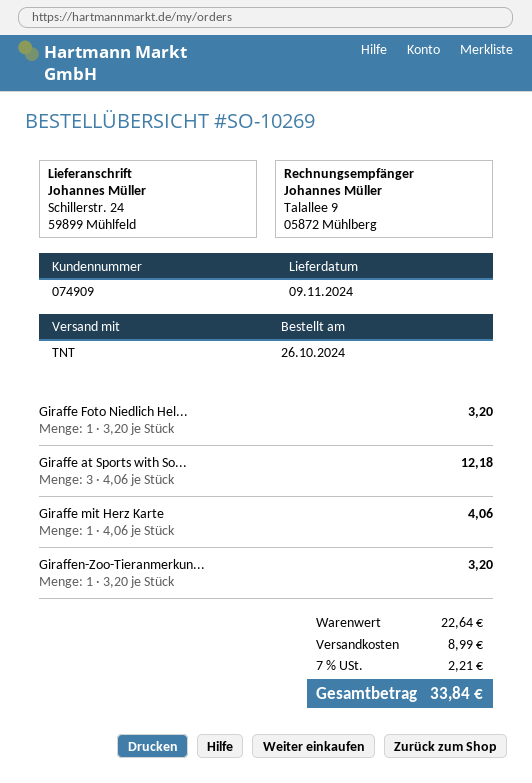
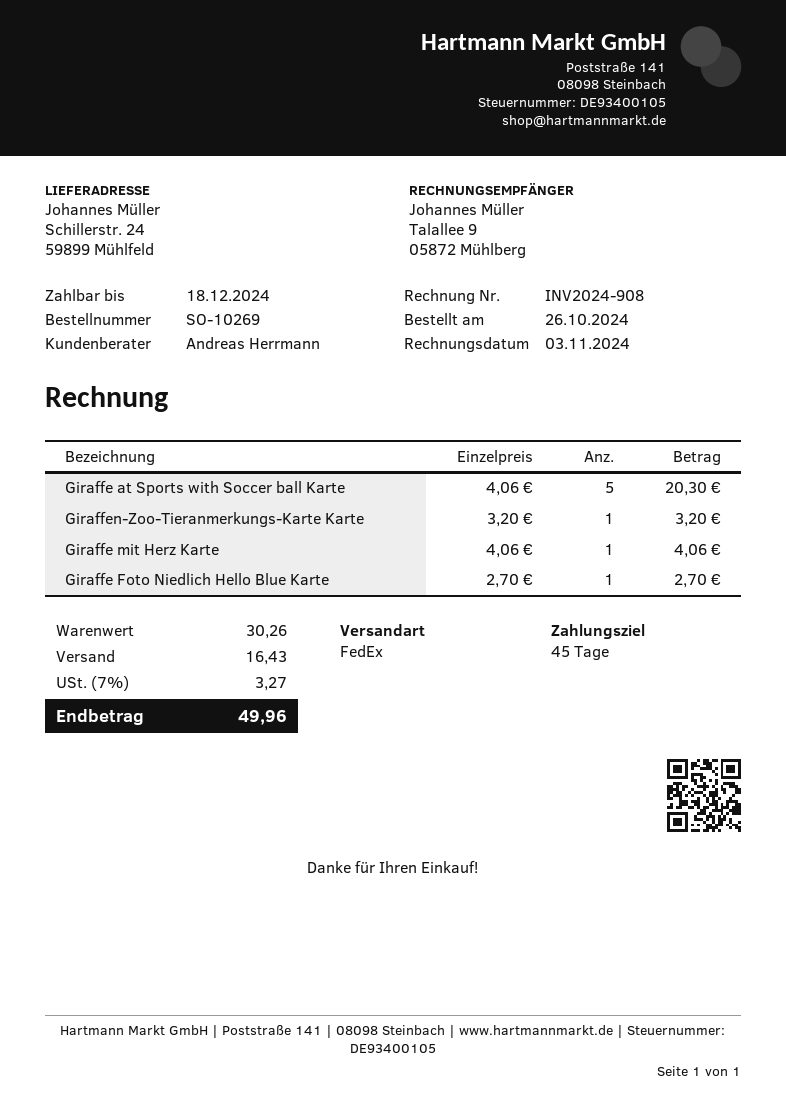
shipping method: TNT -> FedEx
Giraffe Foto Niedlich Hel...: 1 x 3.20 = 3.20 -> 1 x 2.70 = 2.70
Giraffe at Sports with So...: 3 x 4.06 = 12.18 -> 5 x 4.06 = 20.30
subtotal: 22.64 -> 30.26
shipping: 8.99 -> 16.43
tax: 7% = 2.21 -> 7% = 3.27
total: 33.84 -> 49.96

